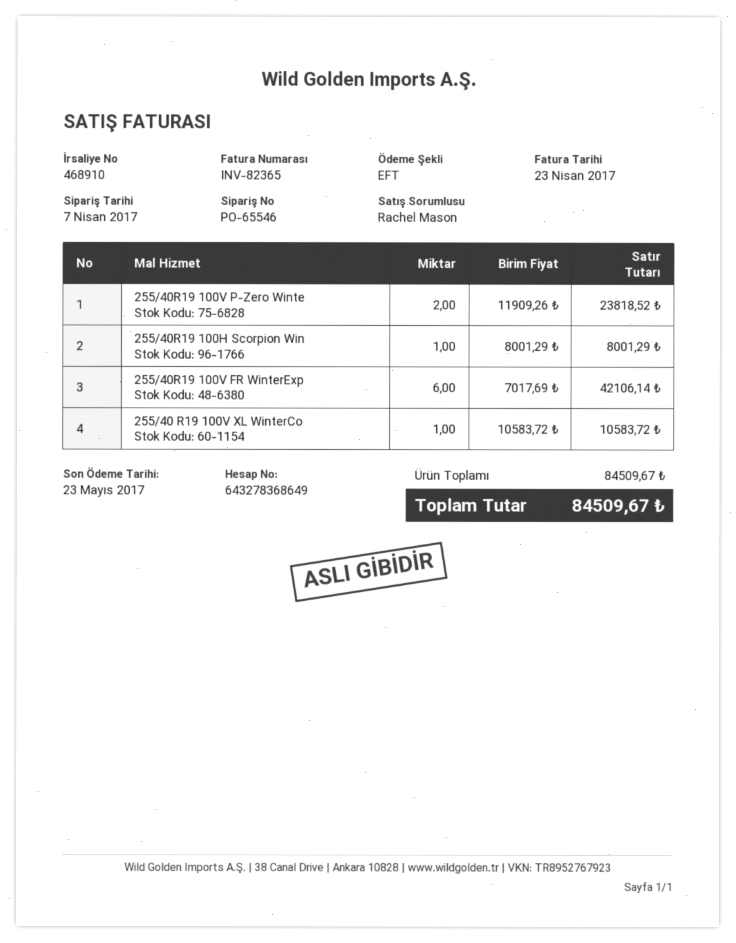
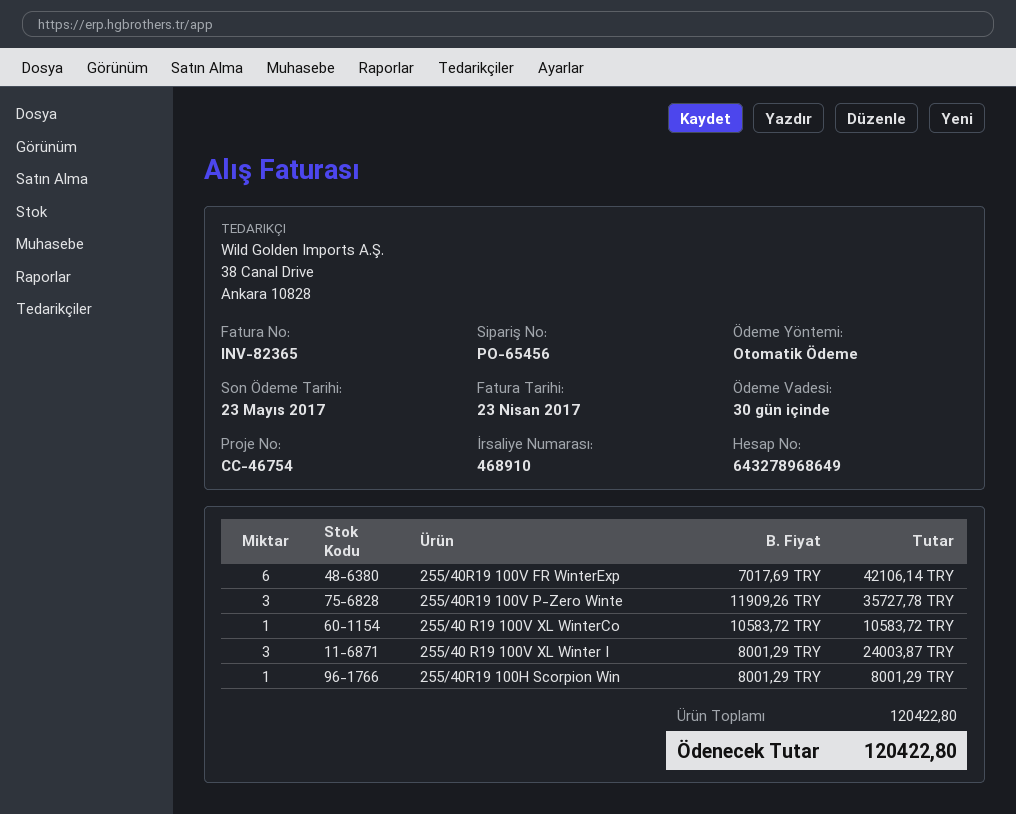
order number: PO-65546 -> PO-65456
payment method: bank transfer -> direct debit
bank account: 643278368649 -> 643278968649
255/40R19 100V P-Zero Winte: 2 x 11909.26 = 23818.52 -> 3 x 11909.26 = 35727.78
255/40 R19 100V XL Winter I: none -> 3 x 8001.29 = 24003.87
subtotal: 84509.67 -> 120422.80
total: 84509.67 -> 120422.80

